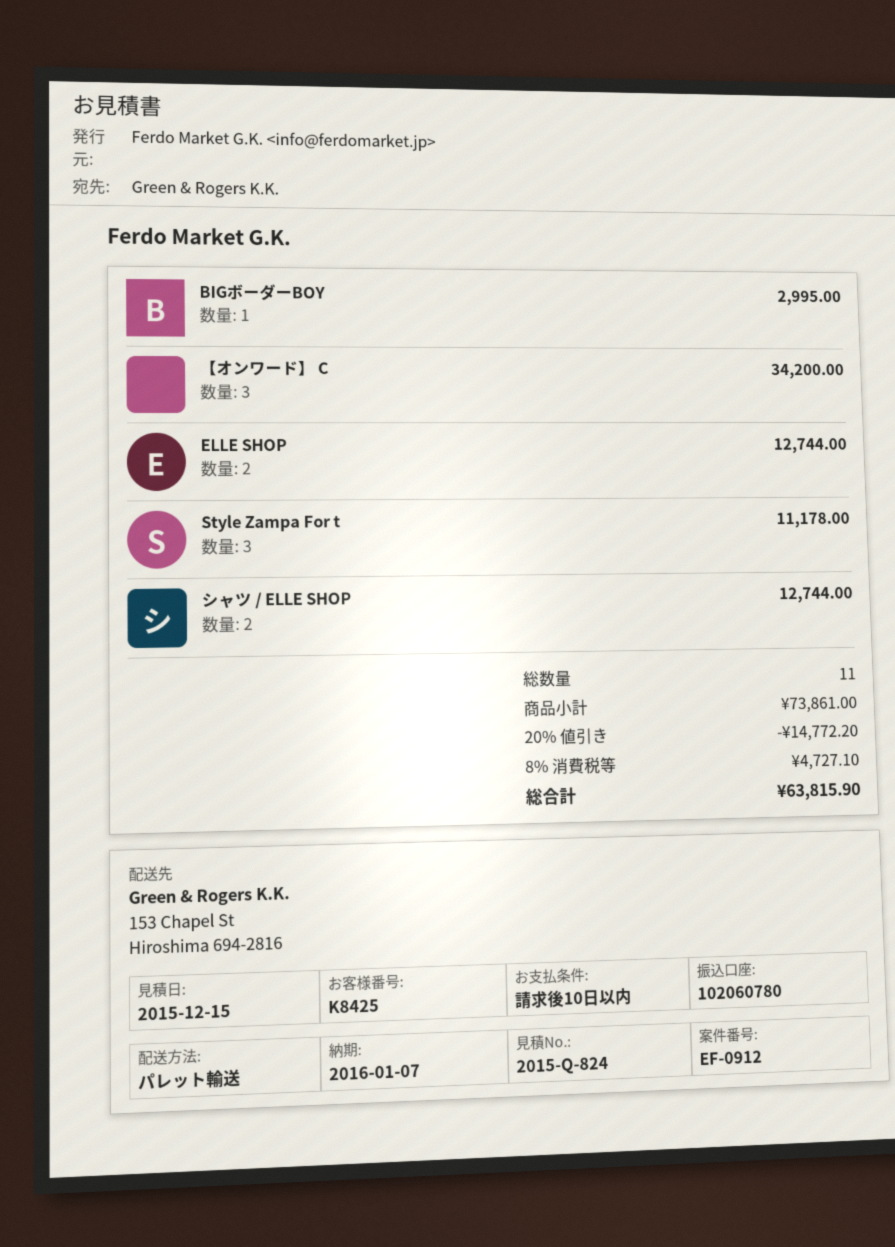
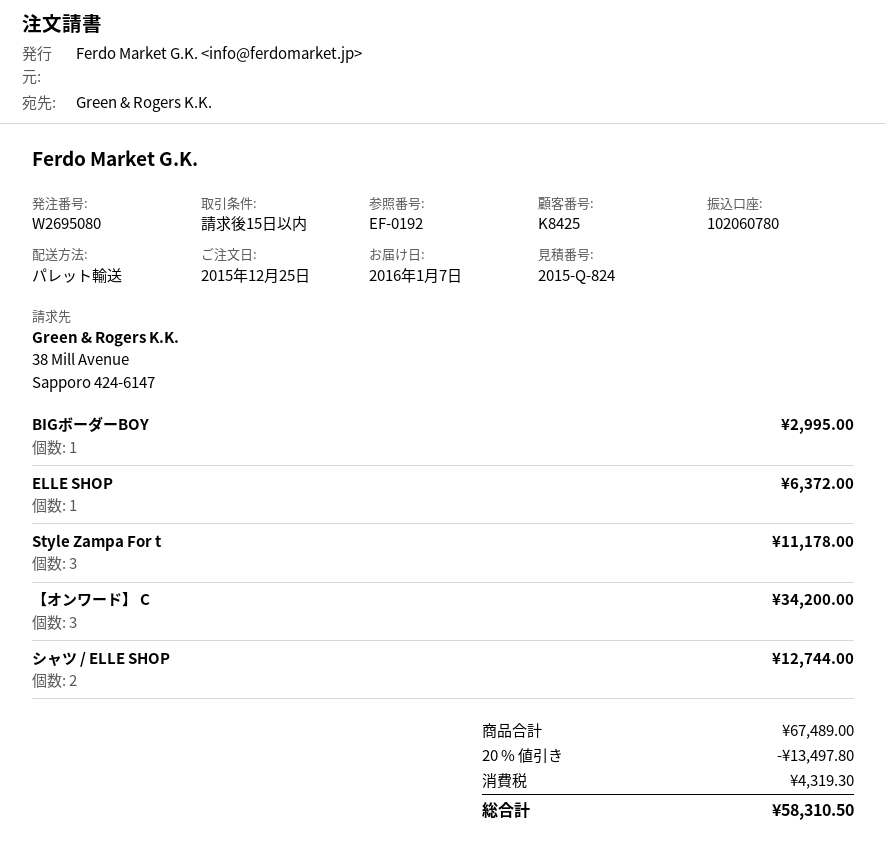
payment terms: 10 days -> 15 days
reference: EF-0912 -> EF-0192
ELLE SHOP: 2 for 12744.00 -> 1 for 6372.00
subtotal: 73861.00 -> 67489.00
discount: 20% = 14772.20 -> 20% = 13497.80
tax: 4727.10 -> 4319.30
total: 63815.90 -> 58310.50

